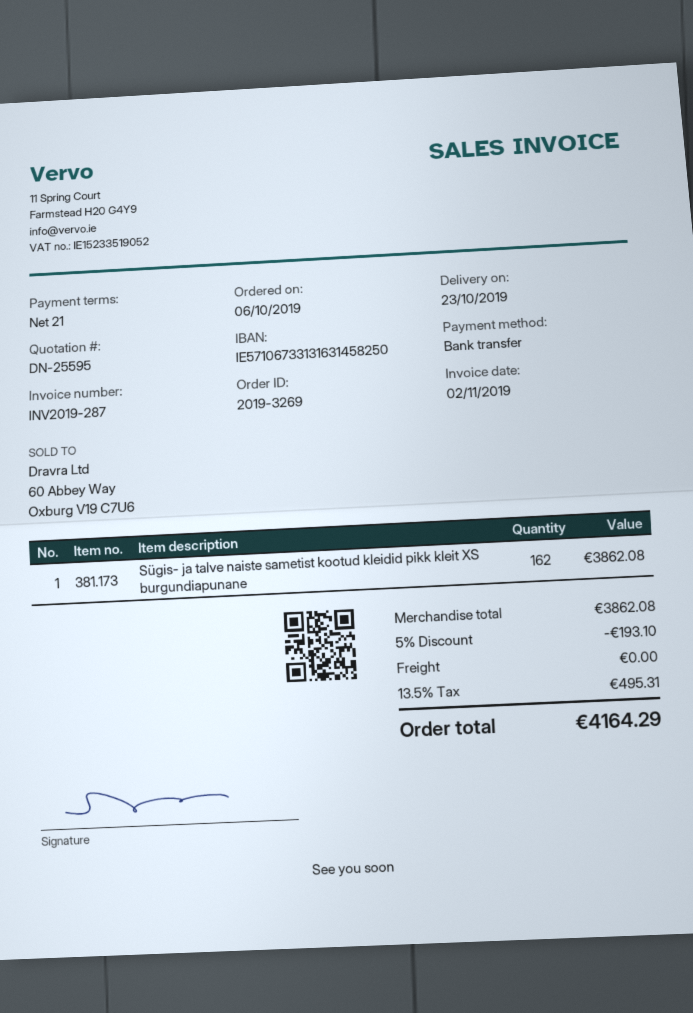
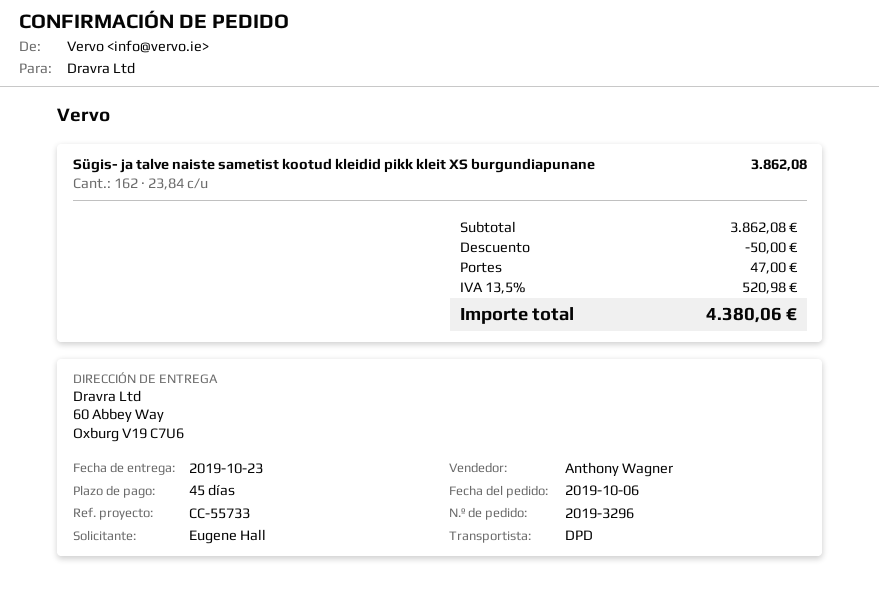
order number: 2019-3269 -> 2019-3296
payment terms: 21 days -> 45 days
discount: 193.10 -> 50.00
shipping: 0.00 -> 47.00
tax: 13.5% = 495.31 -> 13.5% = 520.98
total: 4164.29 -> 4380.06

